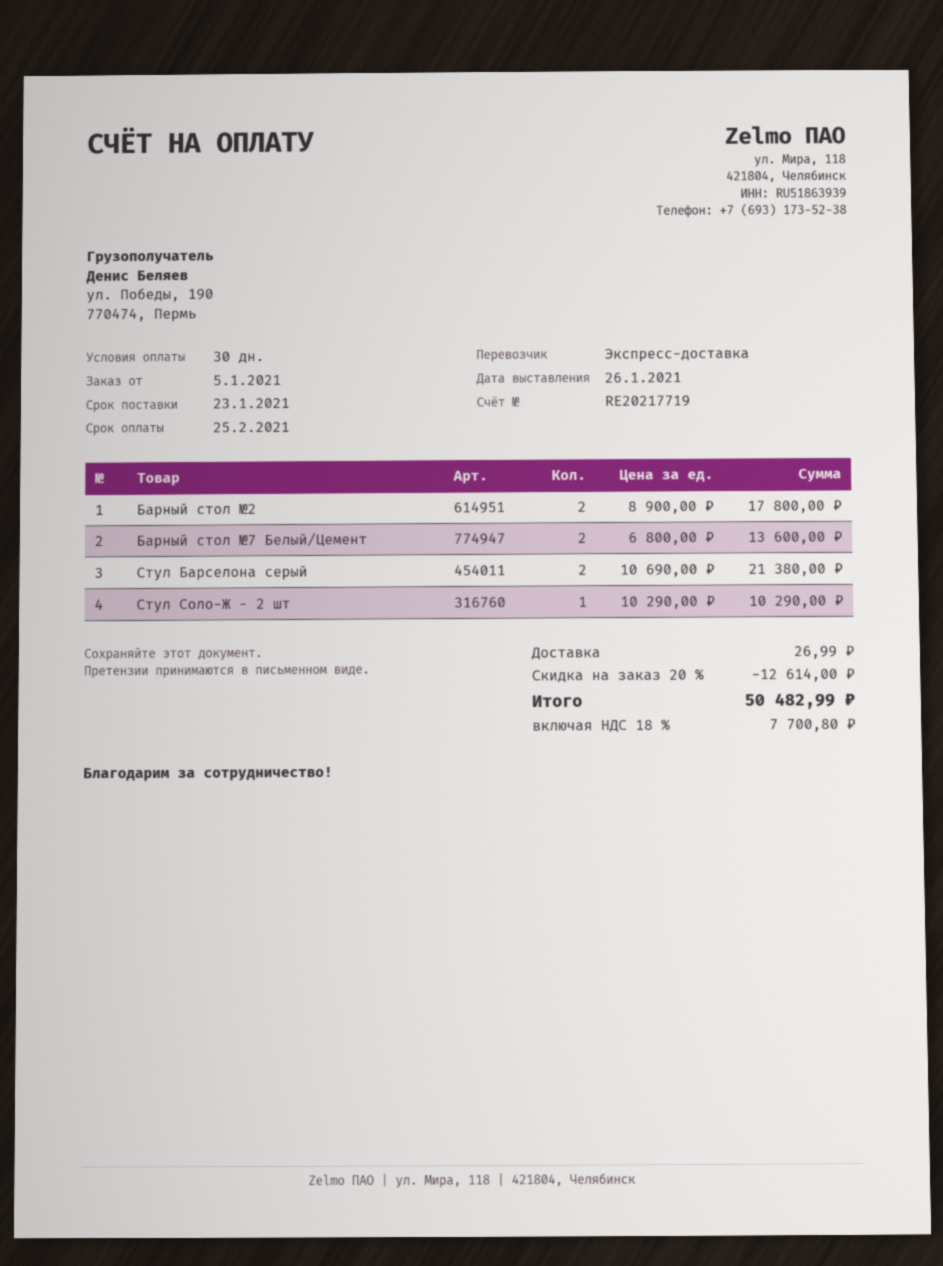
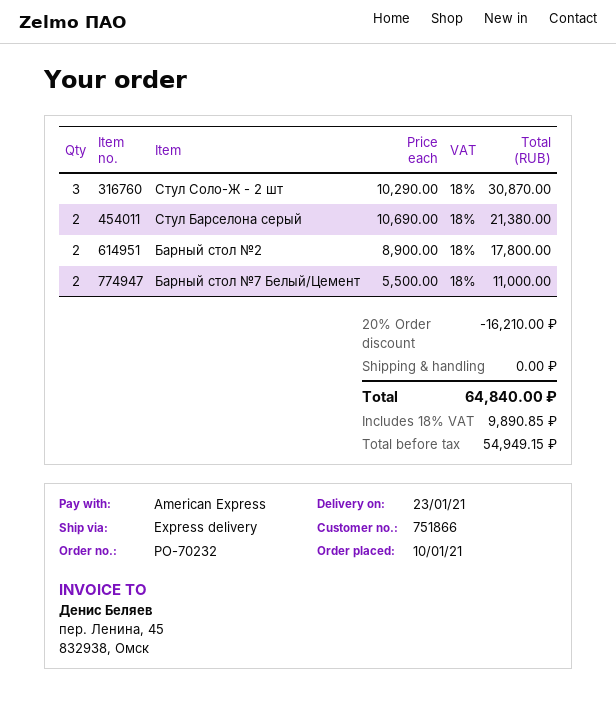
order date: 2021-01-05 -> 2021-01-10
Барный стол №7 Белый/Цемент: 2 x 6800.00 = 13600.00 -> 2 x 5500.00 = 11000.00
Стул Соло-Ж - 2 шт: 1 x 10290.00 = 10290.00 -> 3 x 10290.00 = 30870.00
discount: 20% = 12614.00 -> 20% = 16210.00
shipping: 26.99 -> 0.00
tax: 18% = 7700.80 -> 18% = 9890.85
total: 50482.99 -> 64840.00

